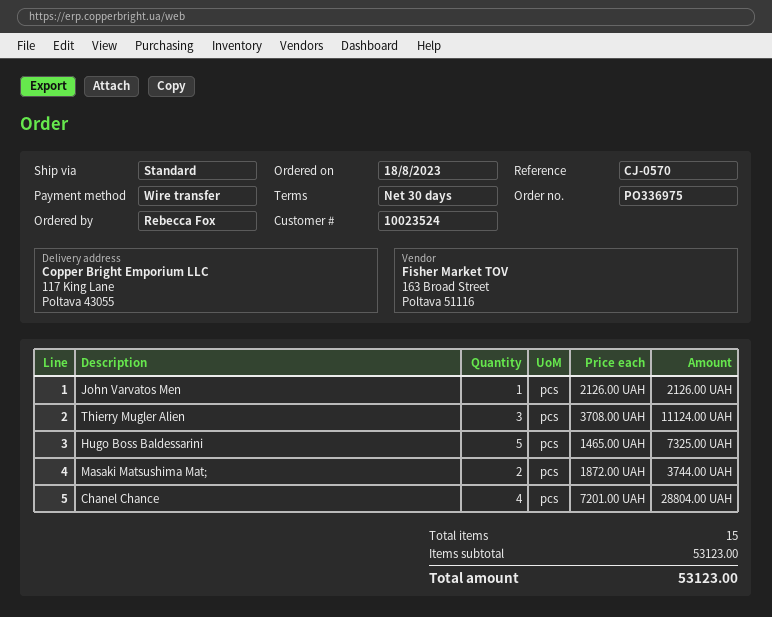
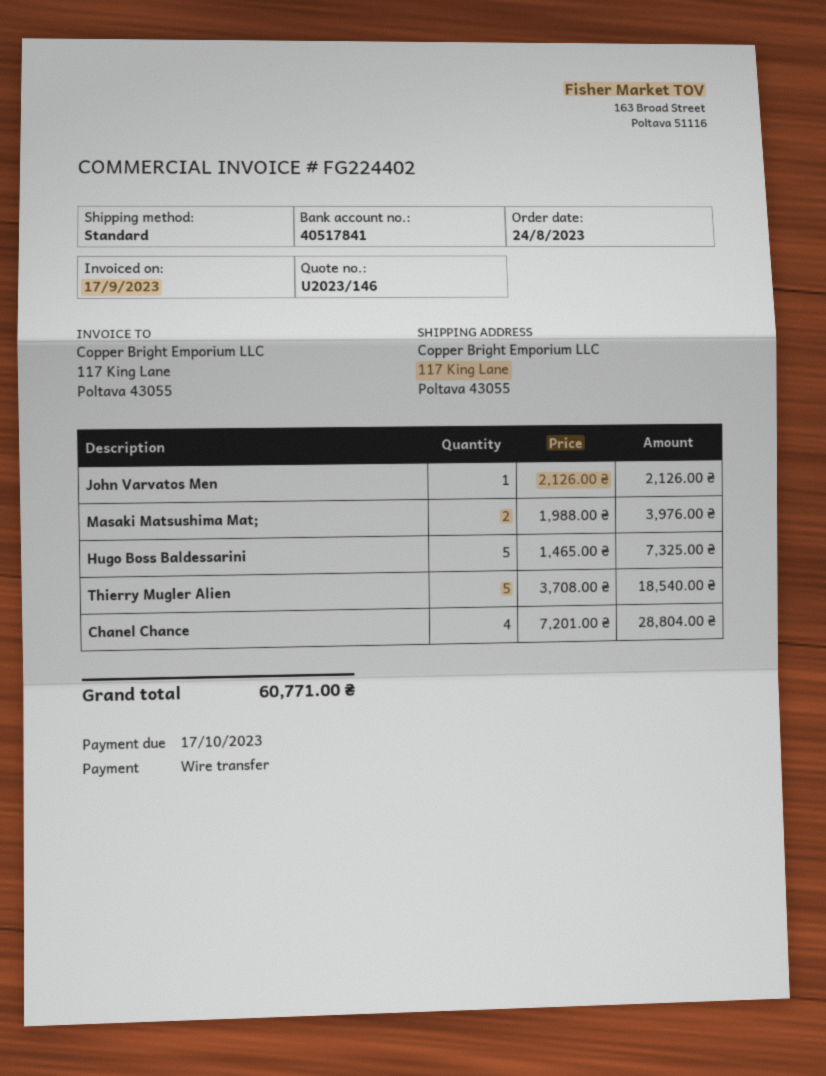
order date: 2023-08-18 -> 2023-08-24
Thierry Mugler Alien: 3 x 3708.00 = 11124.00 -> 5 x 3708.00 = 18540.00
Masaki Matsushima Mat;: 2 x 1872.00 = 3744.00 -> 2 x 1988.00 = 3976.00
total: 53123.00 -> 60771.00

